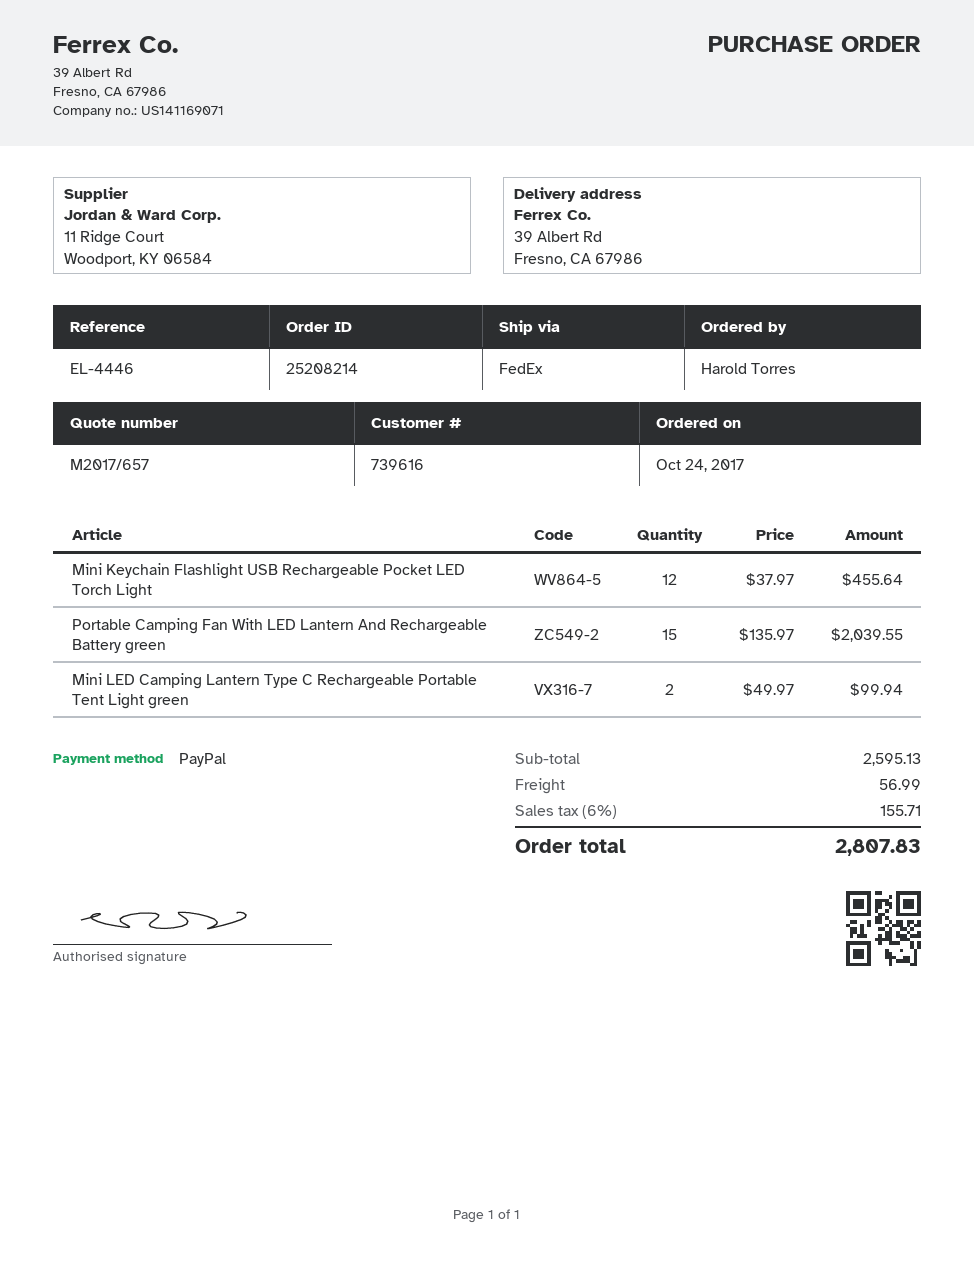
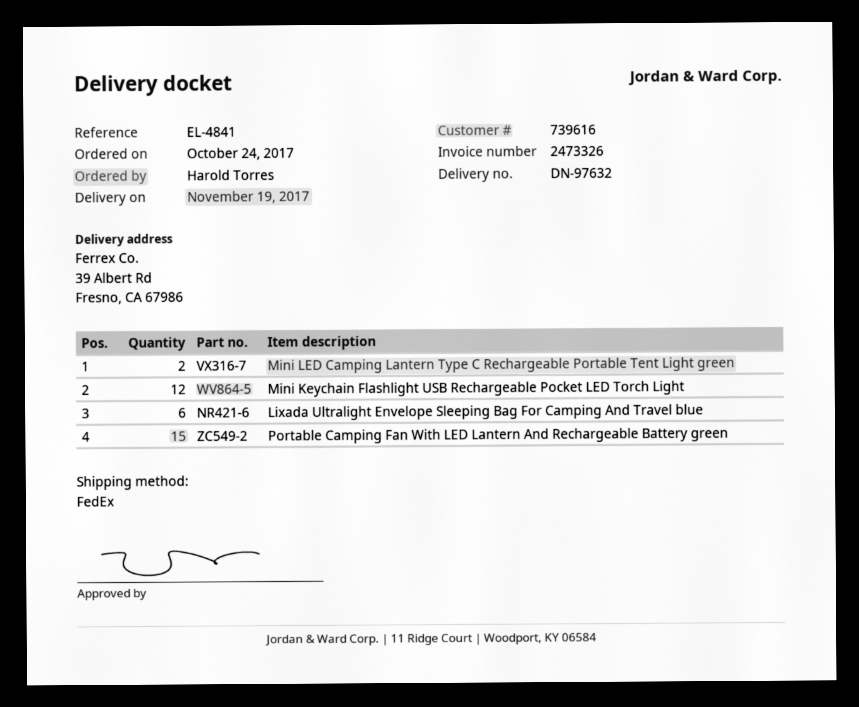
reference: EL-4446 -> EL-4841
Lixada Ultralight Envelope Sleeping Bag For Camping And Travel blue: none -> 6

